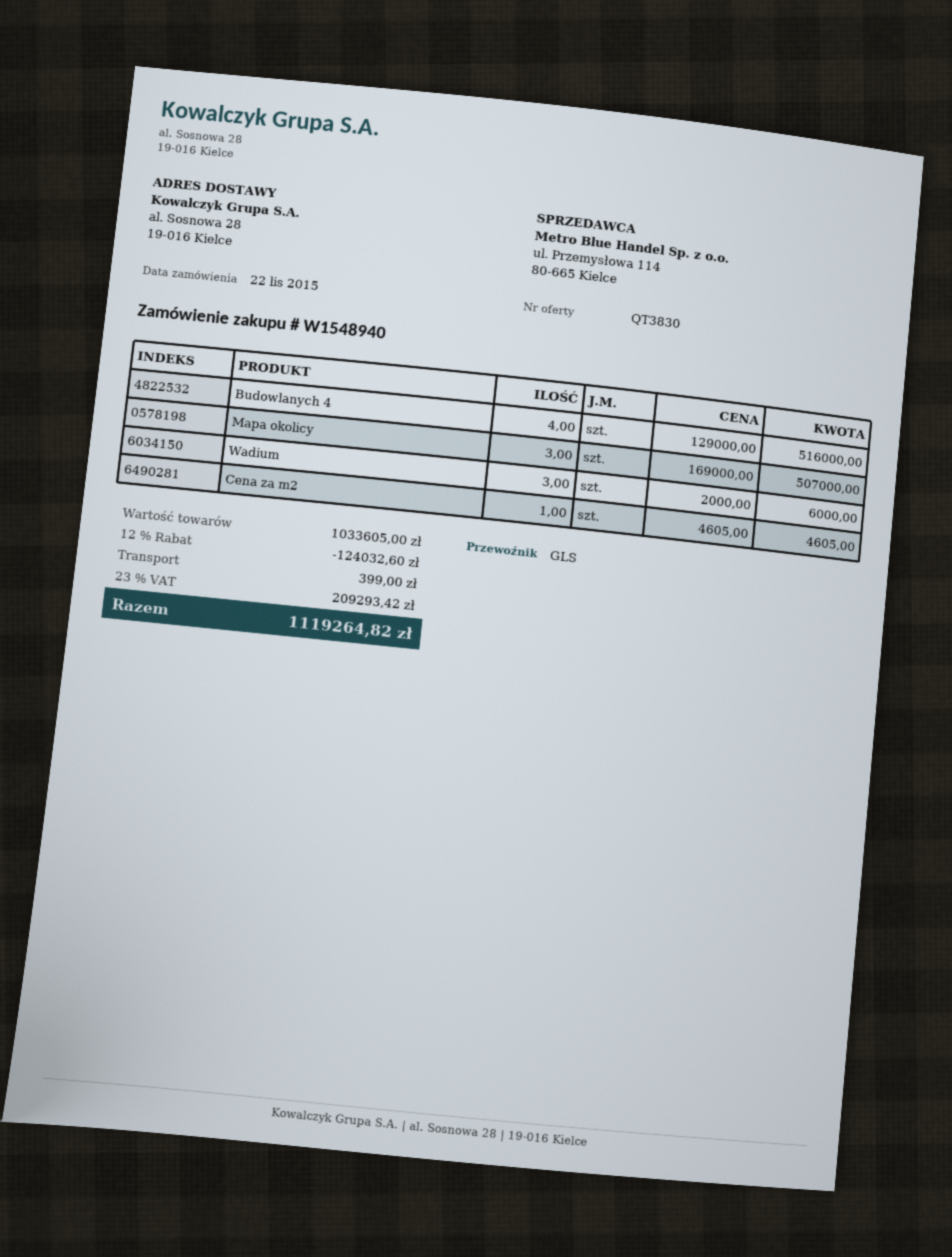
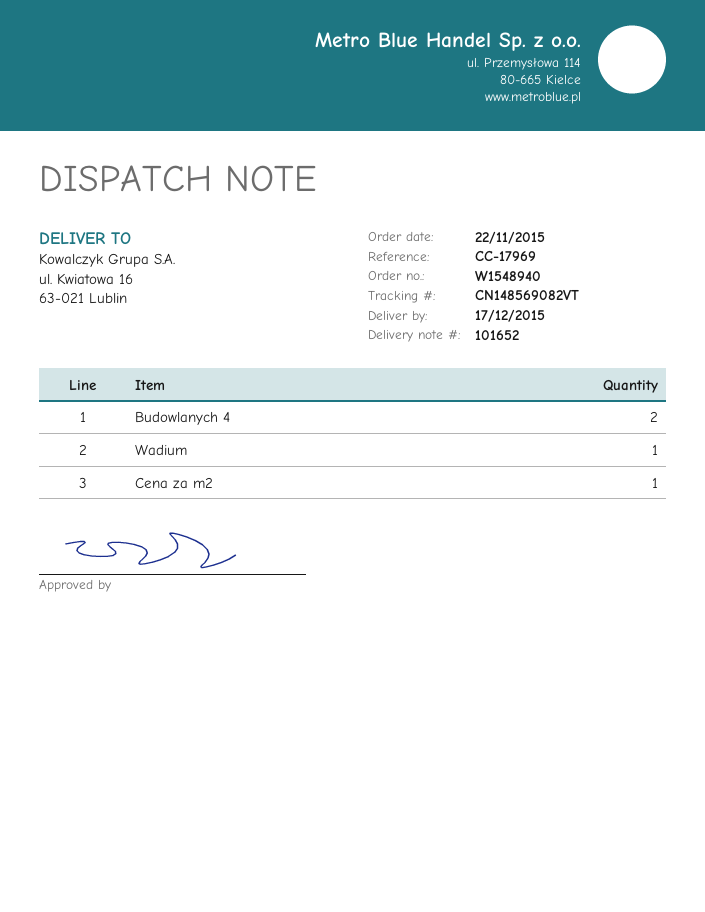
ship to: al. Sosnowa 28, 19-016 Kielce -> ul. Kwiatowa 16, 63-021 Lublin
Budowlanych 4: 4 -> 2
Mapa okolicy: 3 -> none
Wadium: 3 -> 1

